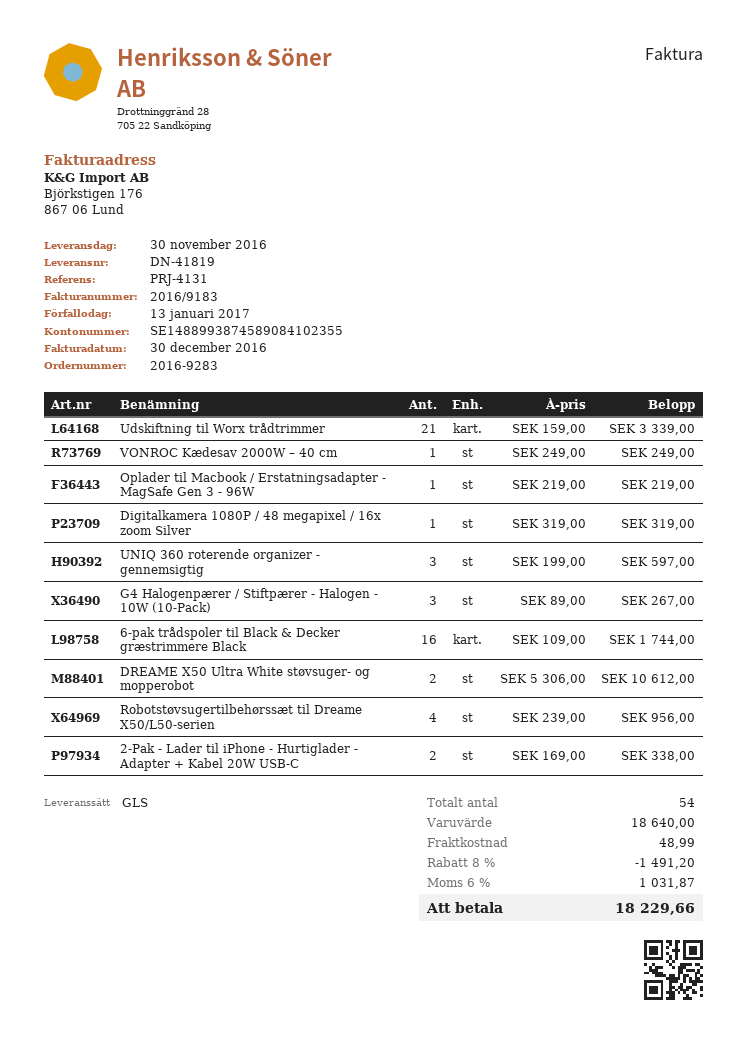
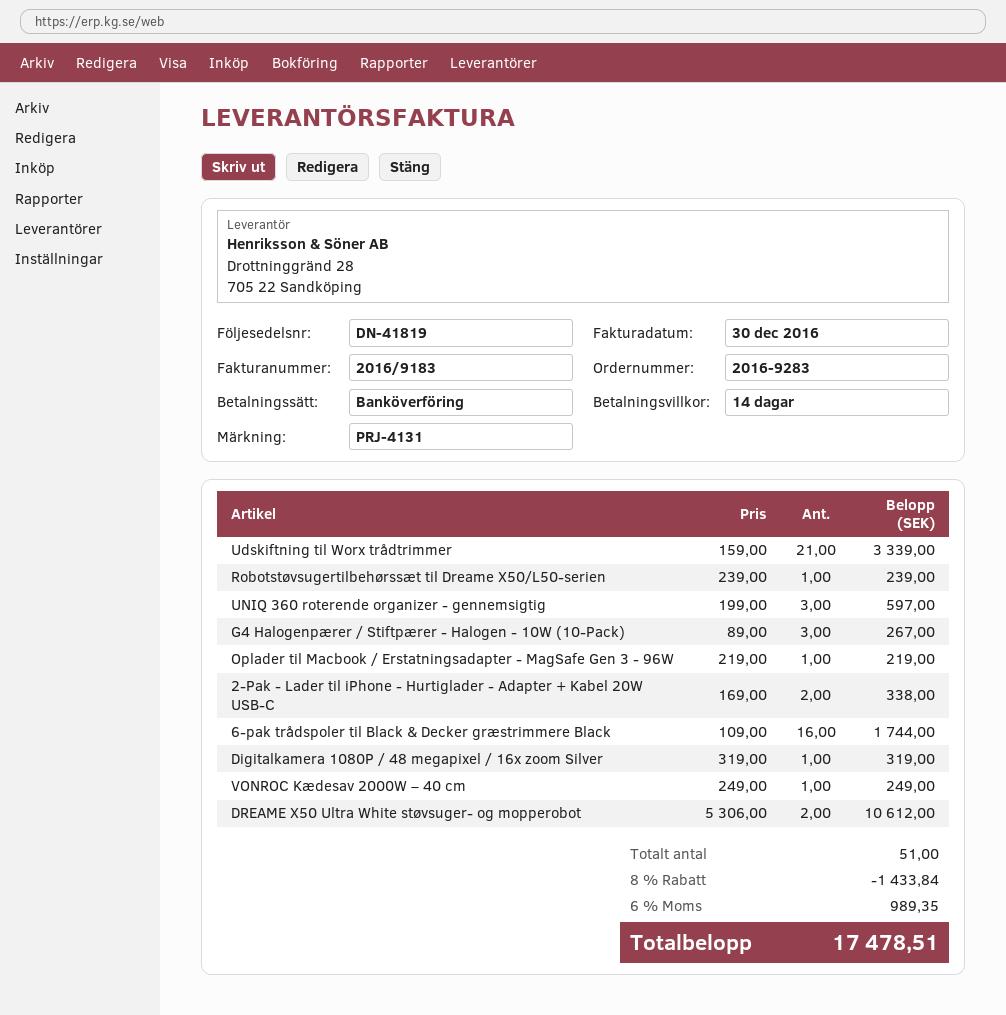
Robotstøvsugertilbehørssæt til Dreame X50/L50-serien: 4 x 239.00 = 956.00 -> 1 x 239.00 = 239.00
total quantity: 54 -> 51
discount: 8% = 1491.20 -> 8% = 1433.84
shipping: 48.99 -> none
tax: 6% = 1031.87 -> 6% = 989.35
total: 18229.66 -> 17478.51

